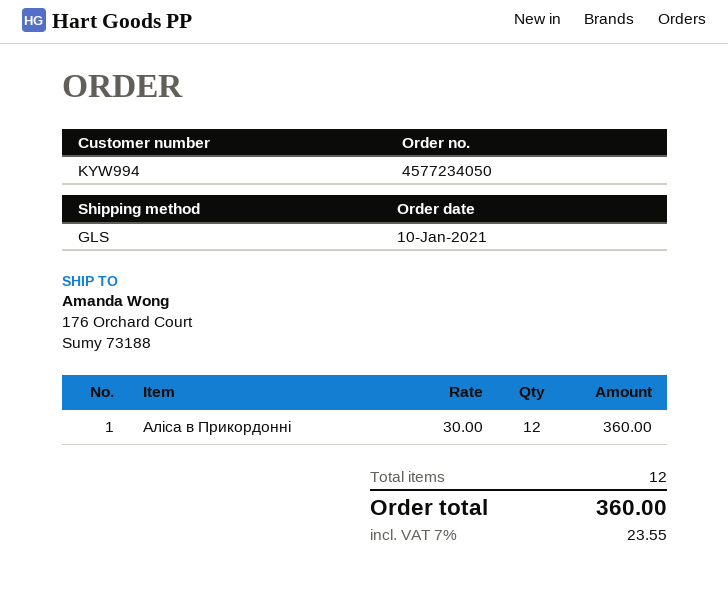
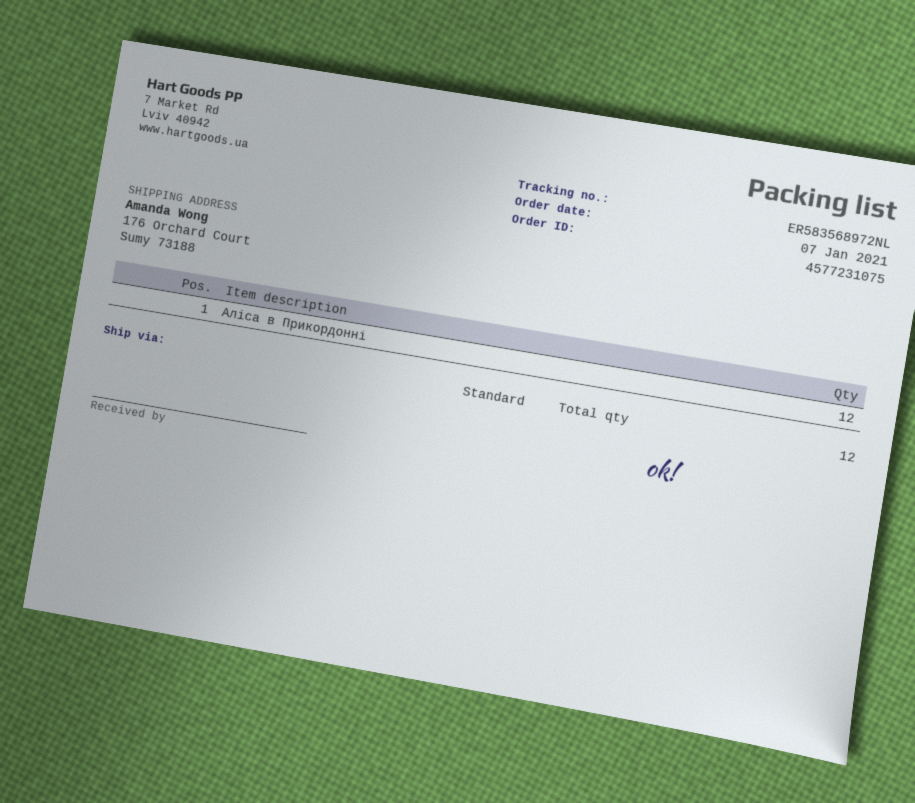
order number: 4577234050 -> 4577231075
order date: 2021-01-10 -> 2021-01-07
shipping method: GLS -> standard

